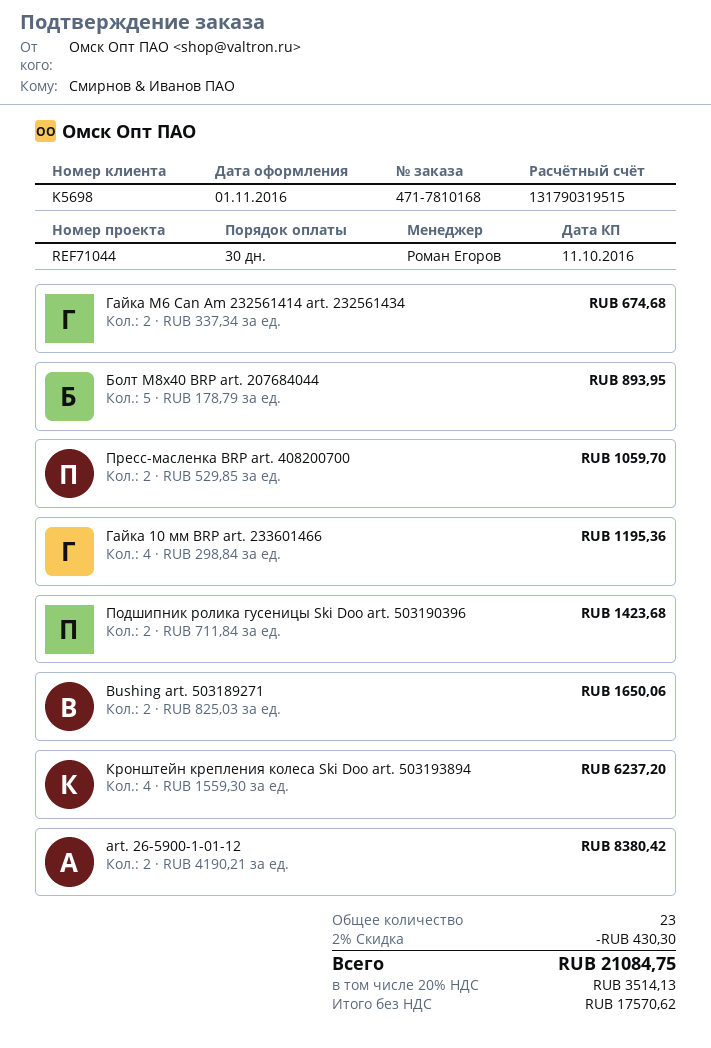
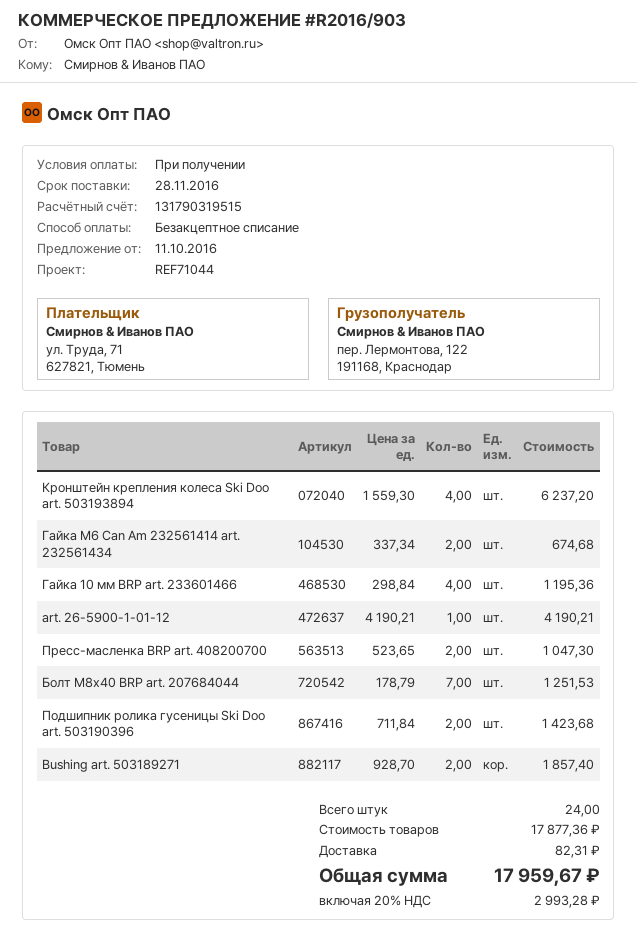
payment terms: 30 days -> on receipt
Болт М8х40 BRP art. 207684044: 5 x 178.79 = 893.95 -> 7 x 178.79 = 1251.53
Пресс-масленка BRP art. 408200700: 2 x 529.85 = 1059.70 -> 2 x 523.65 = 1047.30
Bushing art. 503189271: 2 x 825.03 = 1650.06 -> 2 x 928.70 = 1857.40
art. 26-5900-1-01-12: 2 x 4190.21 = 8380.42 -> 1 x 4190.21 = 4190.21
total quantity: 23 -> 24
discount: 2% = 430.30 -> none
shipping: none -> 82.31
tax: 20% = 3514.13 -> 20% = 2993.28
total: 21084.75 -> 17959.67

